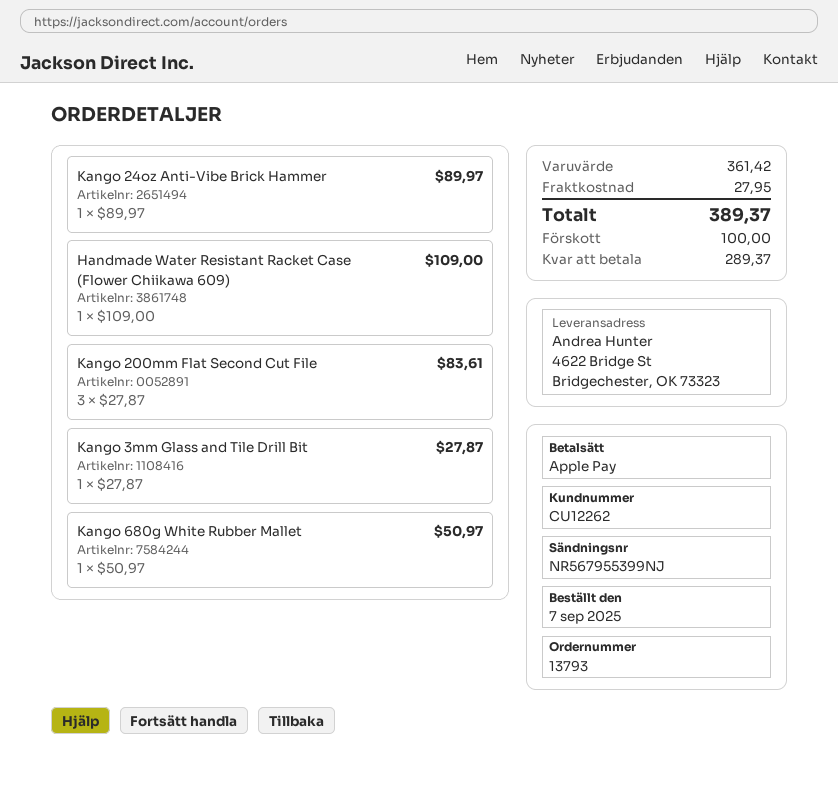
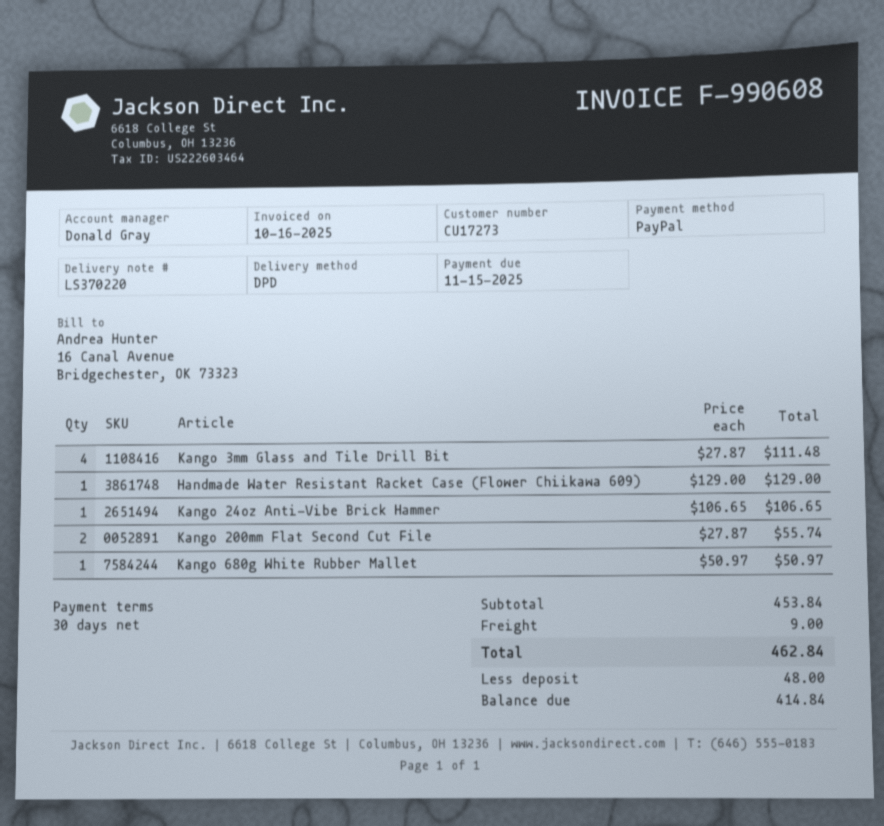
customer number: CU12262 -> CU17273
payment method: Apple Pay -> PayPal
Kango 24oz Anti-Vibe Brick Hammer: 1 x 89.97 = 89.97 -> 1 x 106.65 = 106.65
Handmade Water Resistant Racket Case (Flower Chiikawa 609): 1 x 109.00 = 109.00 -> 1 x 129.00 = 129.00
Kango 200mm Flat Second Cut File: 3 x 27.87 = 83.61 -> 2 x 27.87 = 55.74
Kango 3mm Glass and Tile Drill Bit: 1 x 27.87 = 27.87 -> 4 x 27.87 = 111.48
subtotal: 361.42 -> 453.84
shipping: 27.95 -> 9.00
total: 389.37 -> 462.84
deposit: 100.00 -> 48.00
balance: 289.37 -> 414.84

